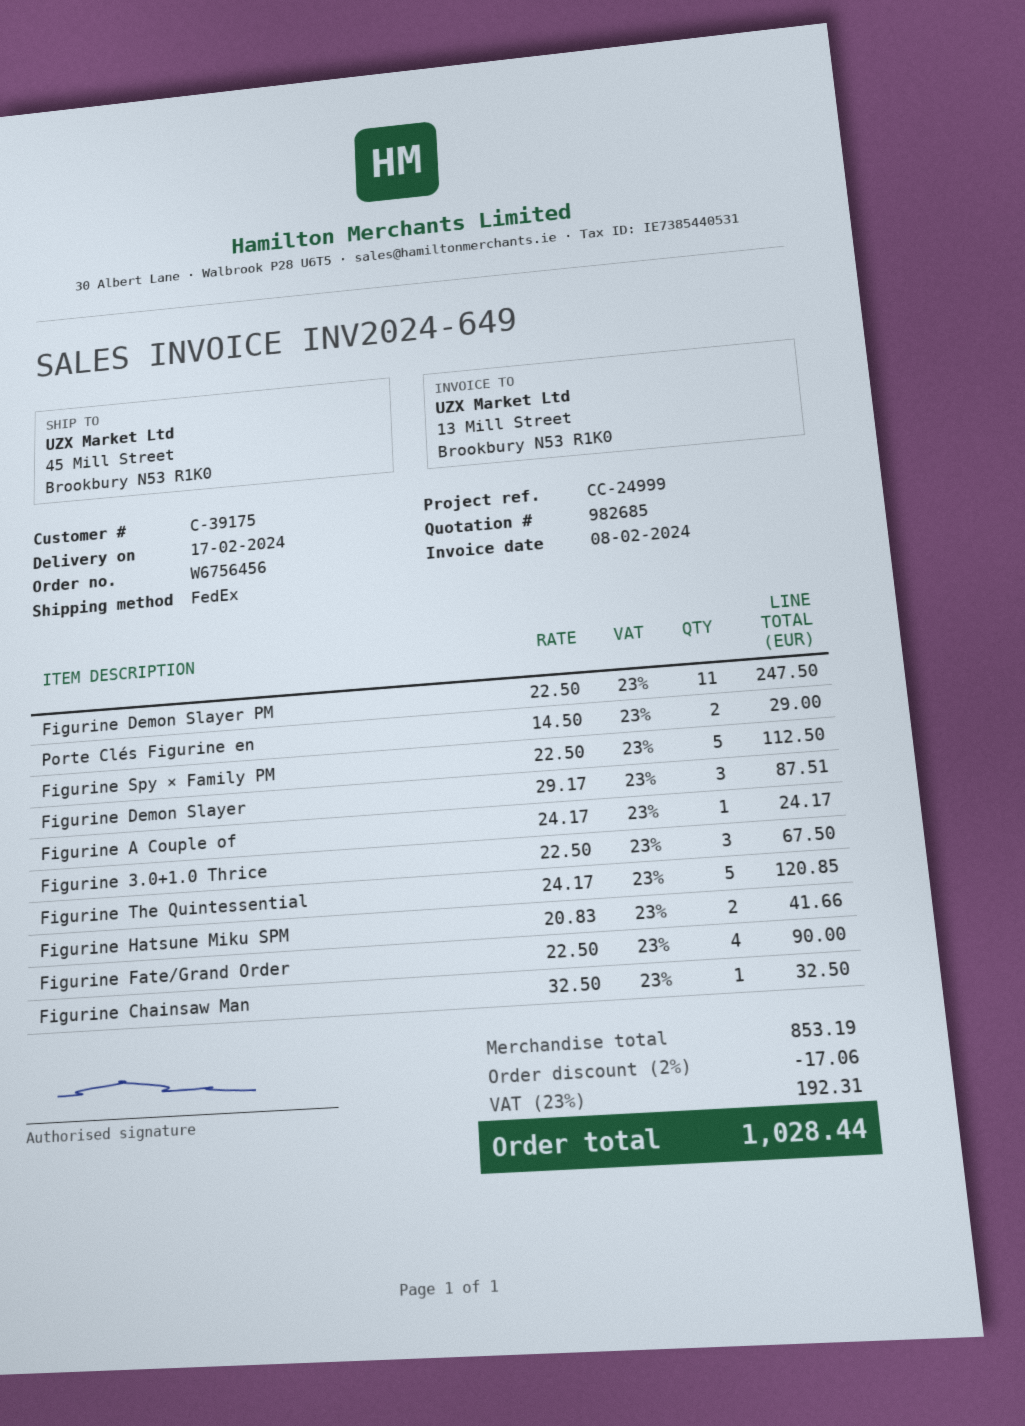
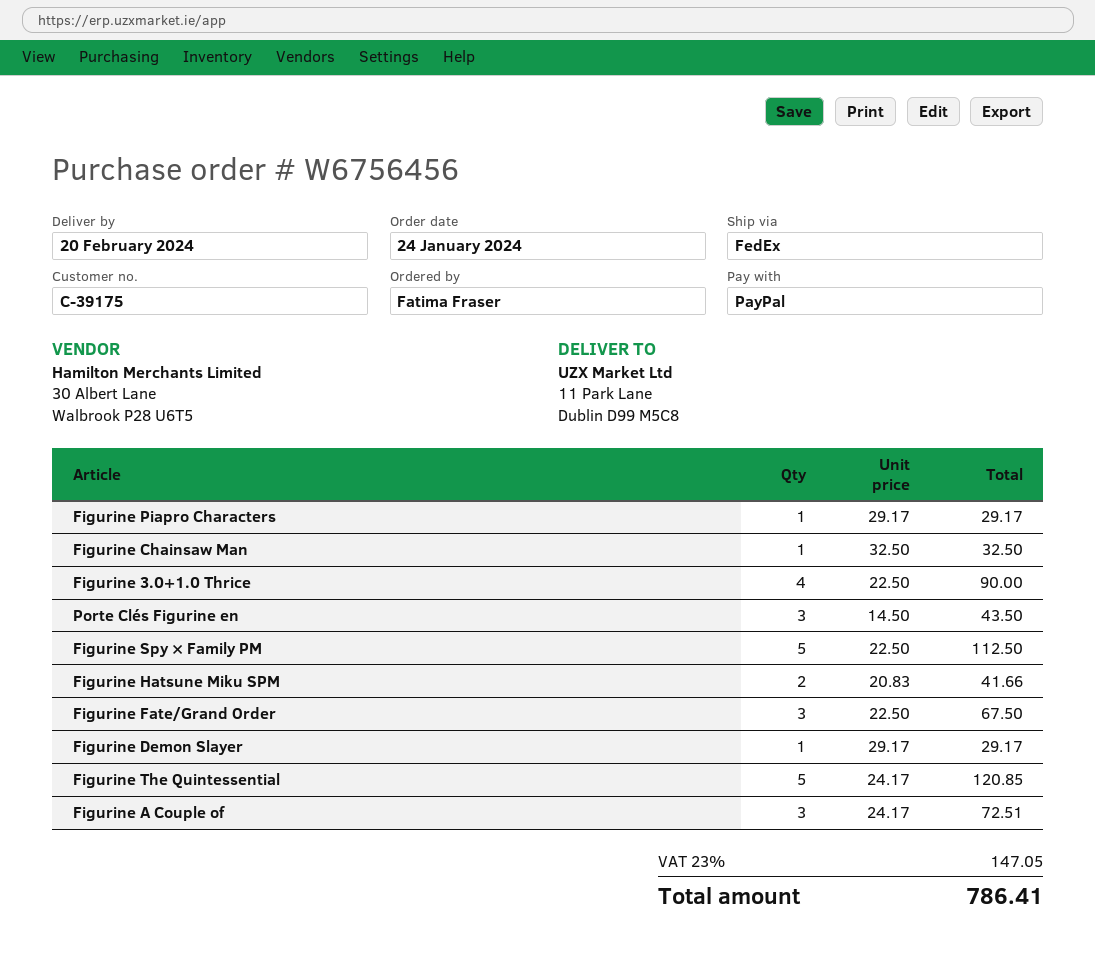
delivery date: 2024-02-17 -> 2024-02-20
ship to: 45 Mill Street, Brookbury N53 R1K0 -> 11 Park Lane, Dublin D99 M5C8
Figurine Demon Slayer PM: 11 x 22.50 = 247.50 -> none
Porte Clés Figurine en: 2 x 14.50 = 29.00 -> 3 x 14.50 = 43.50
Figurine Demon Slayer: 3 x 29.17 = 87.51 -> 1 x 29.17 = 29.17
Figurine A Couple of: 1 x 24.17 = 24.17 -> 3 x 24.17 = 72.51
Figurine 3.0+1.0 Thrice: 3 x 22.50 = 67.50 -> 4 x 22.50 = 90.00
Figurine Fate/Grand Order: 4 x 22.50 = 90.00 -> 3 x 22.50 = 67.50
Figurine Piapro Characters: none -> 1 x 29.17 = 29.17
discount: 2% = 17.06 -> none
tax: 23% = 192.31 -> 23% = 147.05
total: 1028.44 -> 786.41

